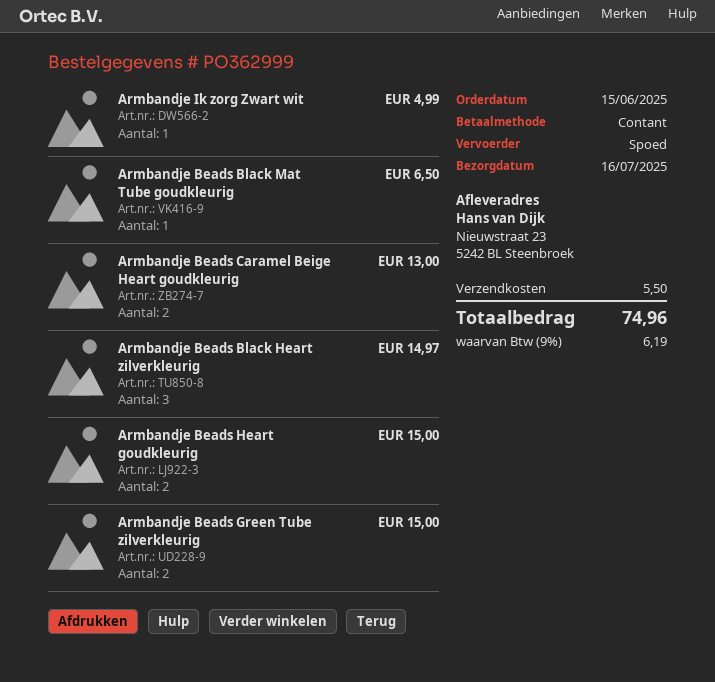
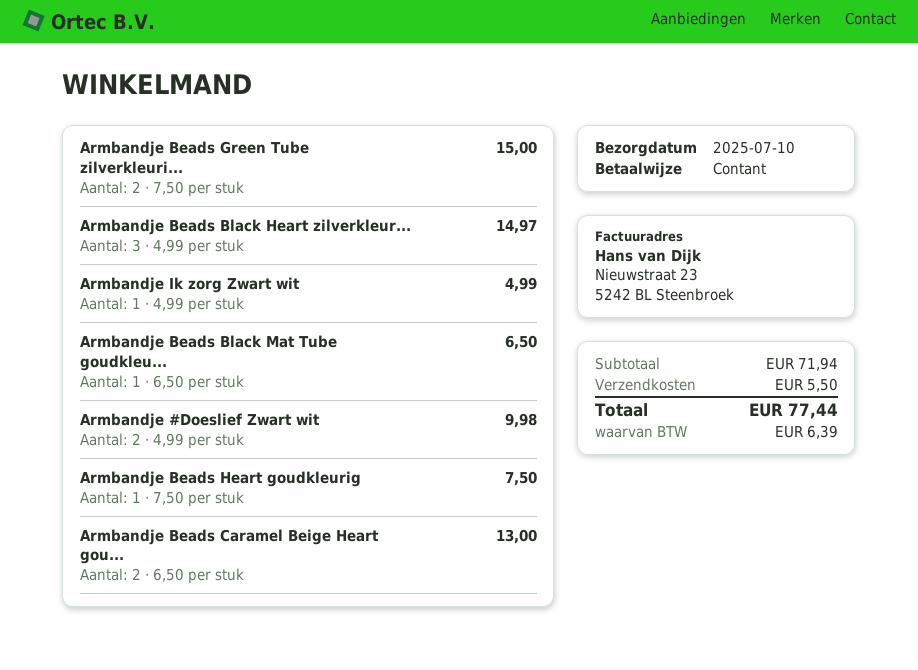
delivery date: 2025-07-16 -> 2025-07-10
Armbandje Beads Heart goudkleurig: 2 for 15.00 -> 1 for 7.50
Armbandje #Doeslief Zwart wit: none -> 2 for 9.98
tax: 6.19 -> 6.39
total: 74.96 -> 77.44

